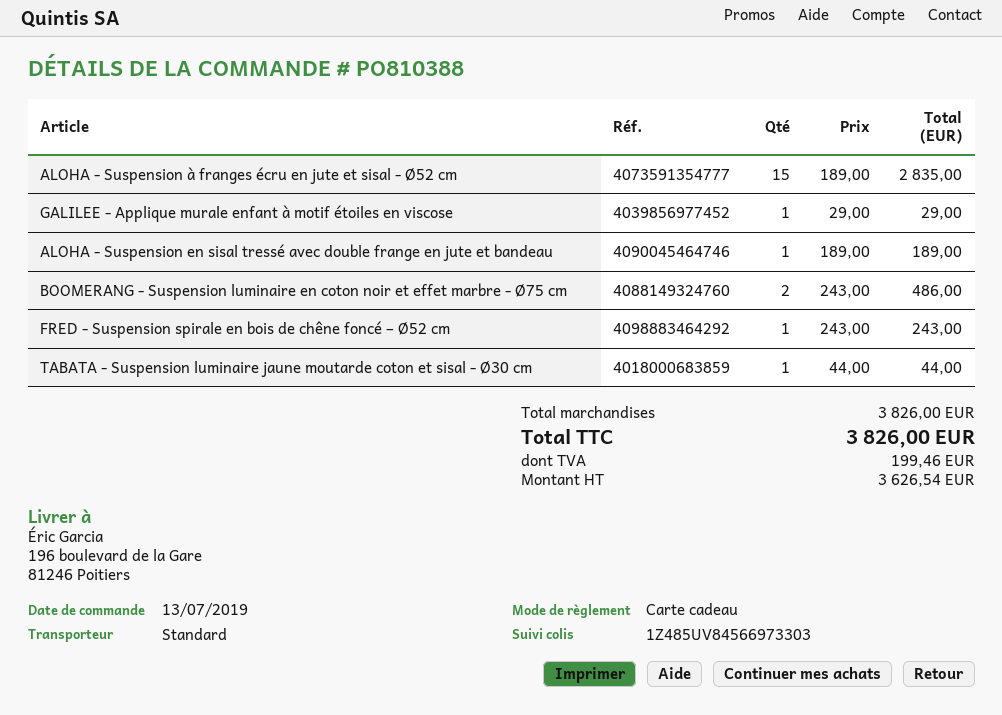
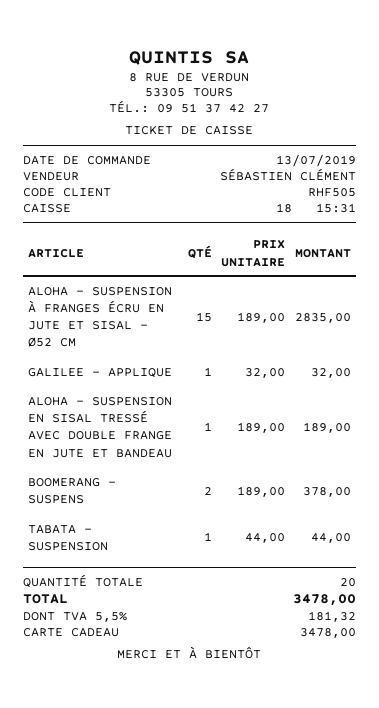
GALILEE - Applique murale enfant à motif étoiles en viscose: 1 x 29.00 = 29.00 -> 1 x 32.00 = 32.00
BOOMERANG - Suspension luminaire en coton noir et effet marbre - Ø75 cm: 2 x 243.00 = 486.00 -> 2 x 189.00 = 378.00
FRED - Suspension spirale en bois de chêne foncé – Ø52 cm: 1 x 243.00 = 243.00 -> none
tax: 199.46 -> 181.32
total: 3826.00 -> 3478.00

